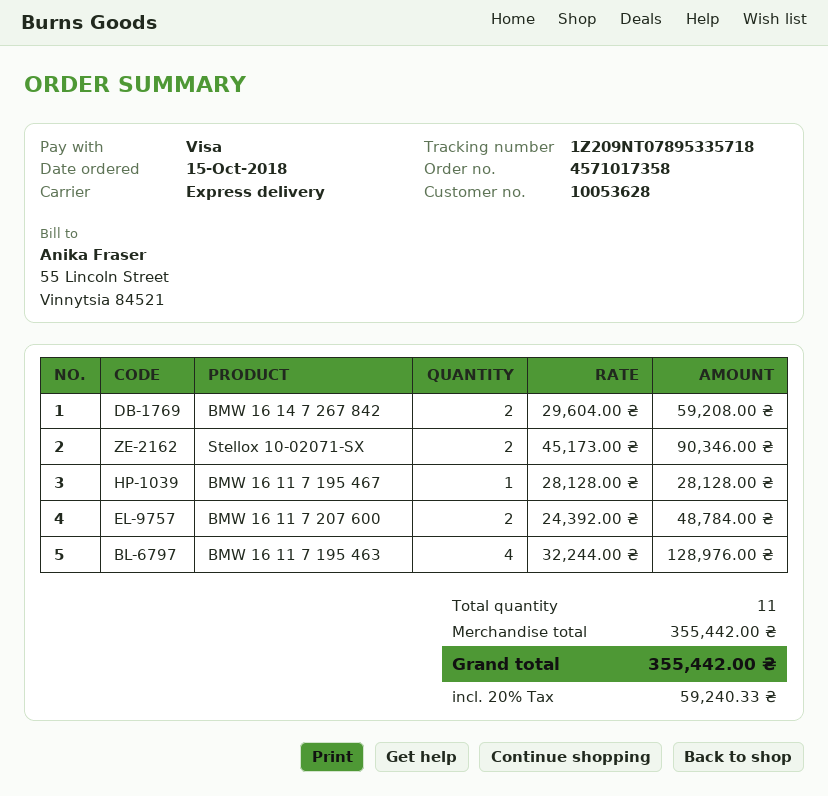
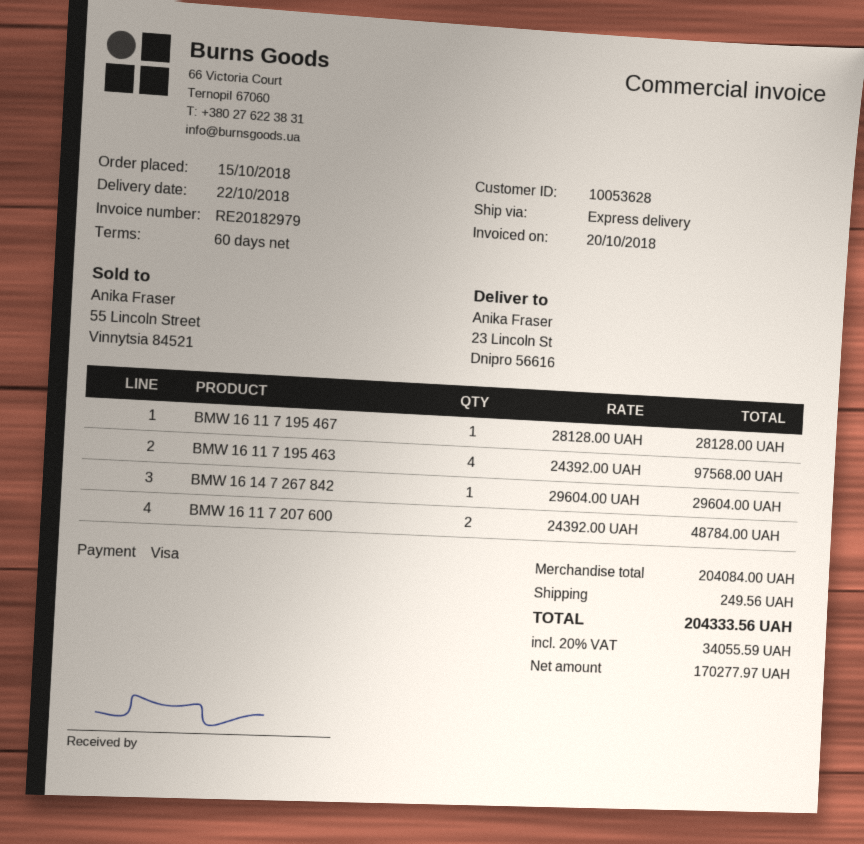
BMW 16 14 7 267 842: 2 x 29604.00 = 59208.00 -> 1 x 29604.00 = 29604.00
Stellox 10-02071-SX: 2 x 45173.00 = 90346.00 -> none
BMW 16 11 7 195 463: 4 x 32244.00 = 128976.00 -> 4 x 24392.00 = 97568.00
subtotal: 355442.00 -> 204084.00
shipping: none -> 249.56
tax: 20% = 59240.33 -> 20% = 34055.59
total: 355442.00 -> 204333.56

